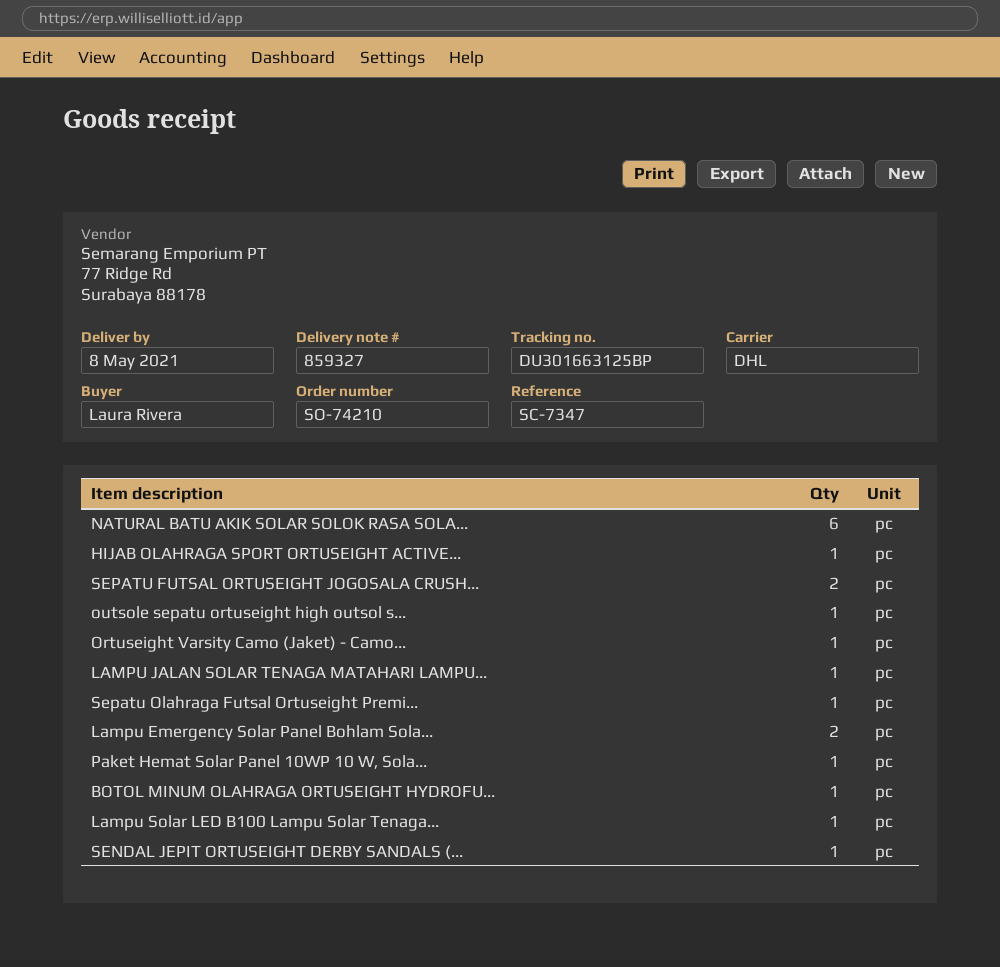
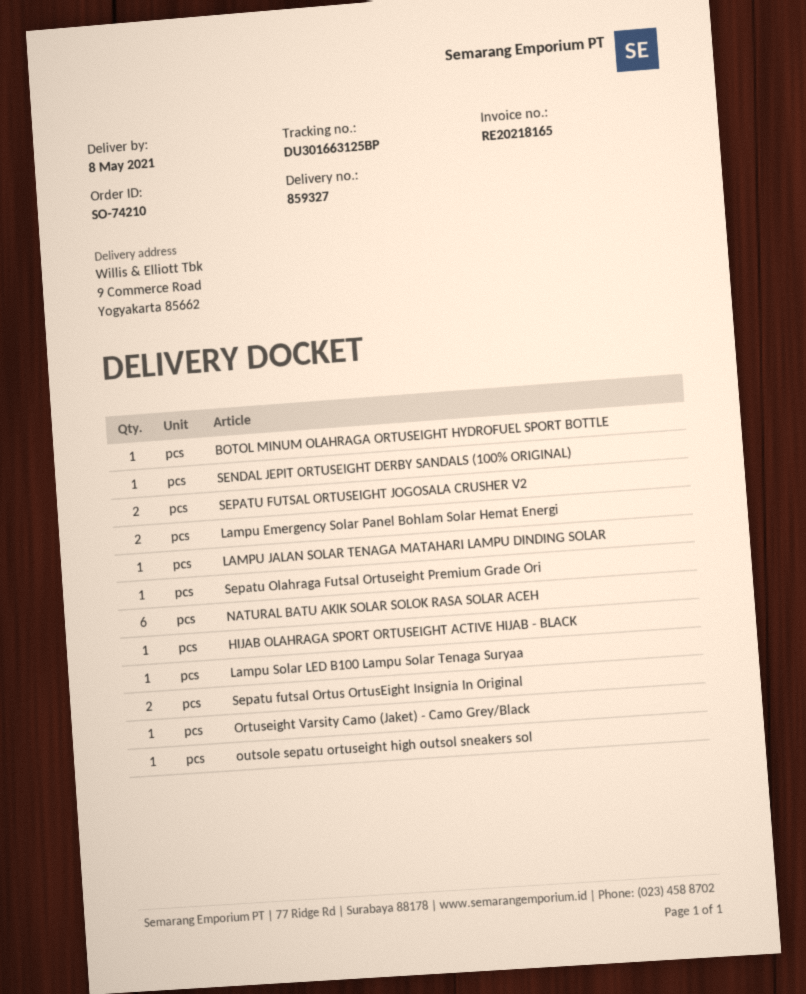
Paket Hemat Solar Panel 10WP 10 W, Sola...: 1 -> none
Sepatu futsal Ortus OrtusEight Insignia In Original: none -> 2

